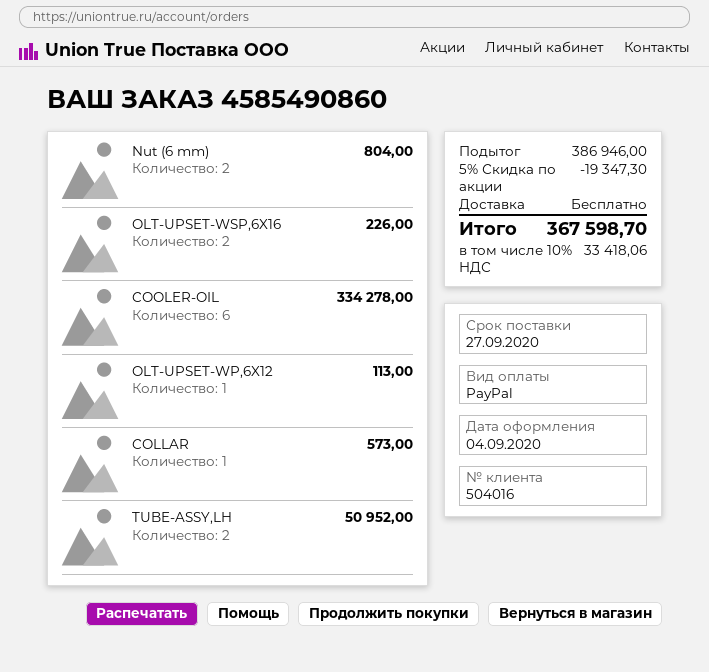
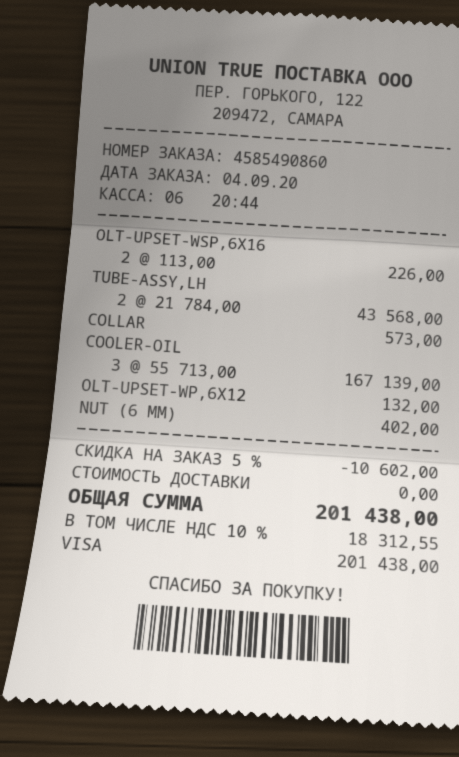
payment method: PayPal -> Visa
Nut (6 mm): 2 for 804.00 -> 1 for 402.00
COOLER-OIL: 6 for 334278.00 -> 3 for 167139.00
OLT-UPSET-WP,6X12: 1 for 113.00 -> 1 for 132.00
TUBE-ASSY,LH: 2 for 50952.00 -> 2 for 43568.00
discount: 5% = 19347.30 -> 5% = 10602.00
tax: 10% = 33418.06 -> 10% = 18312.55
total: 367598.70 -> 201438.00

